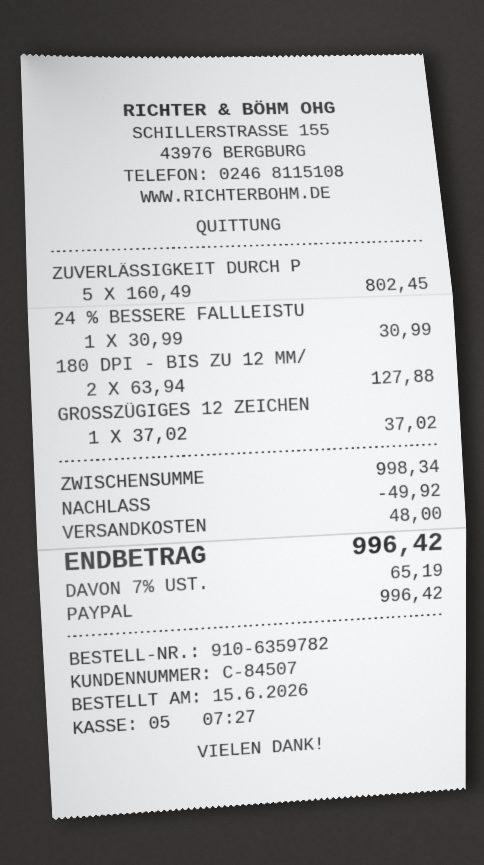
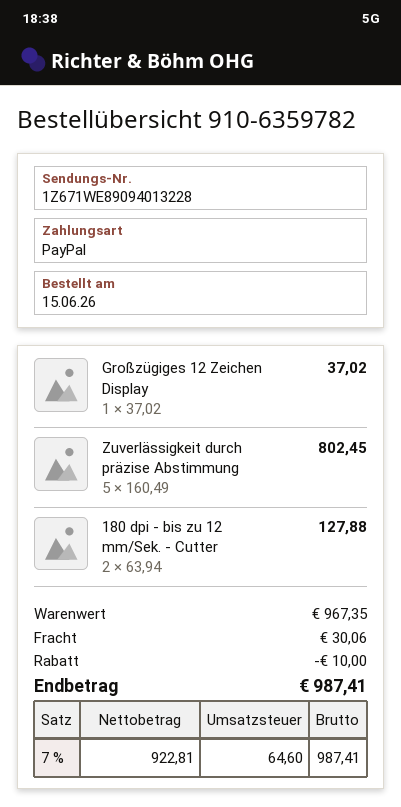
24 % BESSERE FALLLEISTU: 1 x 30.99 = 30.99 -> none
subtotal: 998.34 -> 967.35
discount: 49.92 -> 10.00
shipping: 48.00 -> 30.06
tax: 7% = 65.19 -> 7% = 64.60
total: 996.42 -> 987.41

